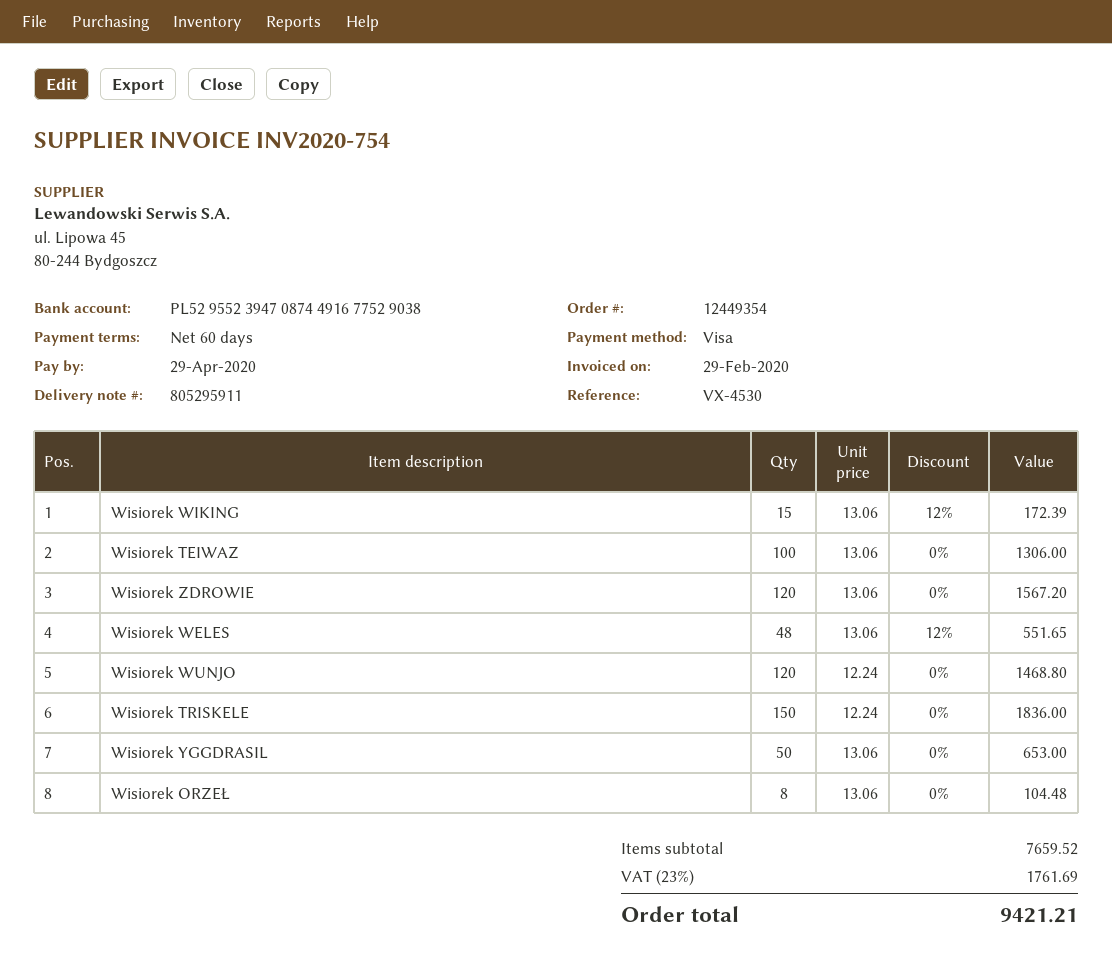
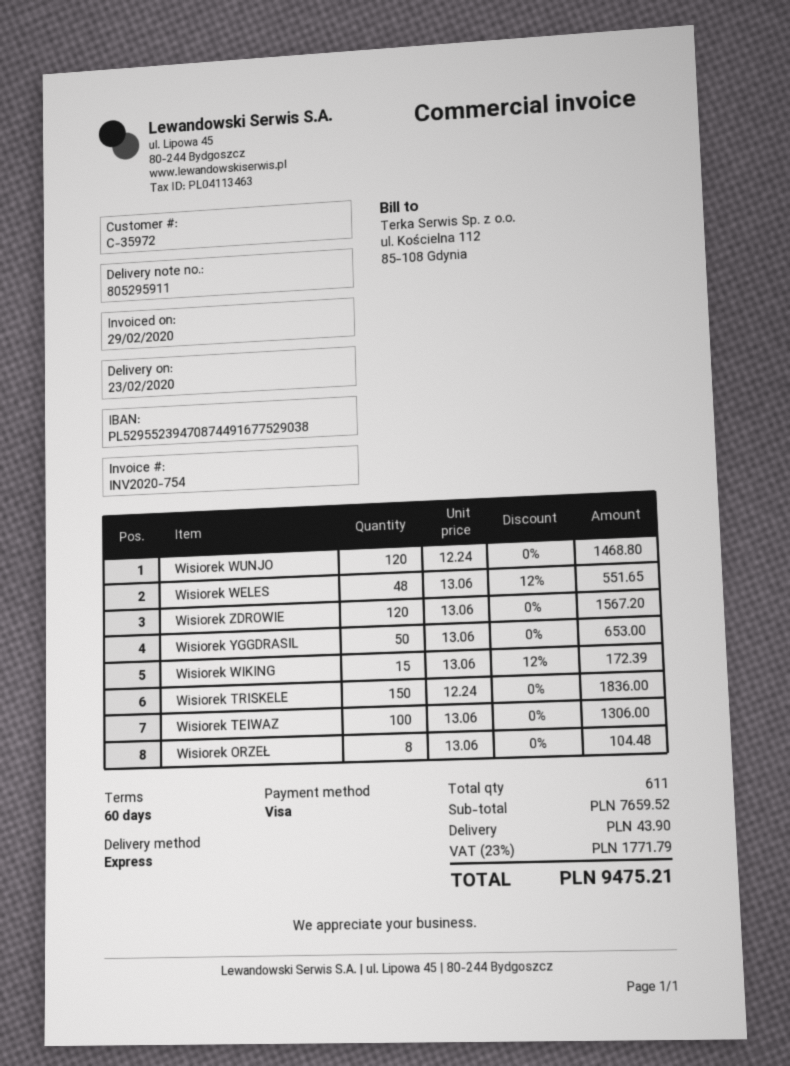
shipping: none -> 43.90
tax: 23% = 1761.69 -> 23% = 1771.79
total: 9421.21 -> 9475.21

